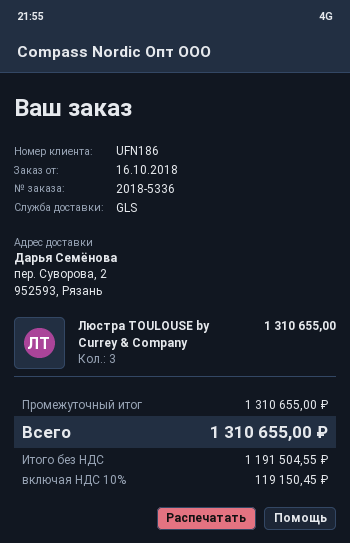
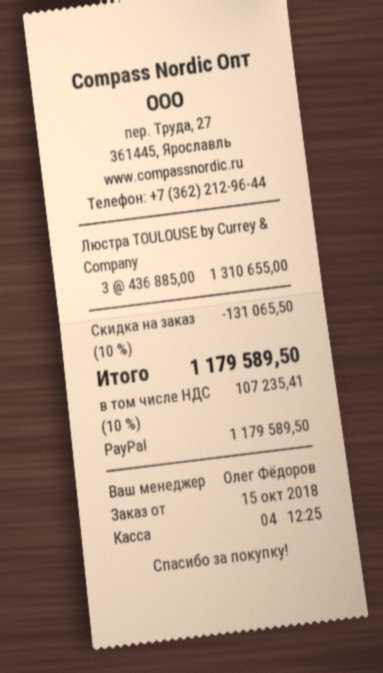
order date: 2018-10-16 -> 2018-10-15
discount: none -> 10% = 131065.50
tax: 10% = 119150.45 -> 10% = 107235.41
total: 1310655.00 -> 1179589.50

